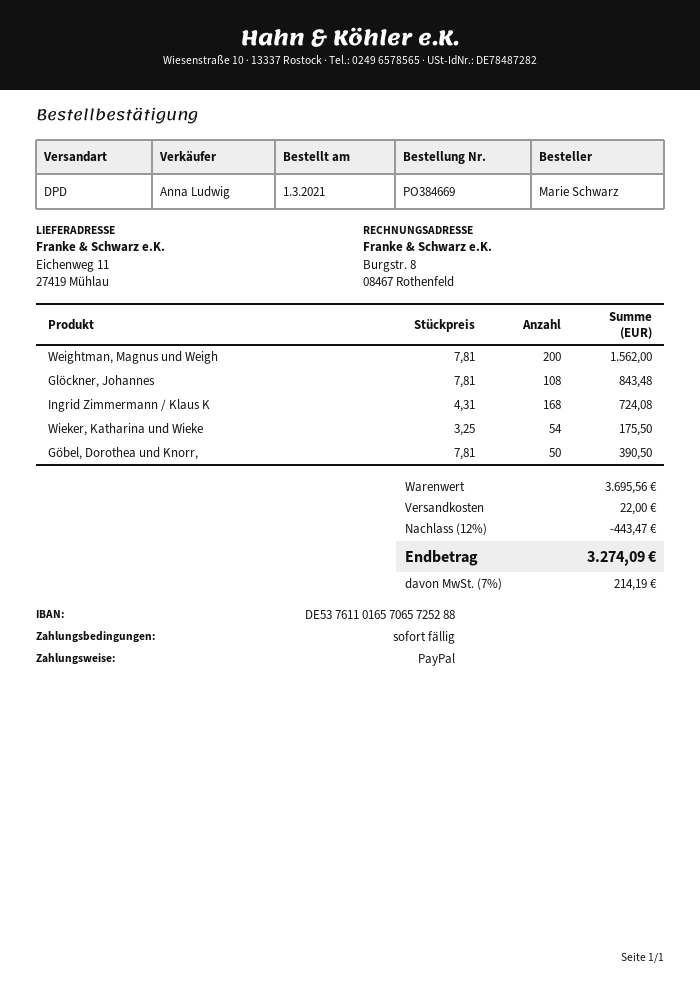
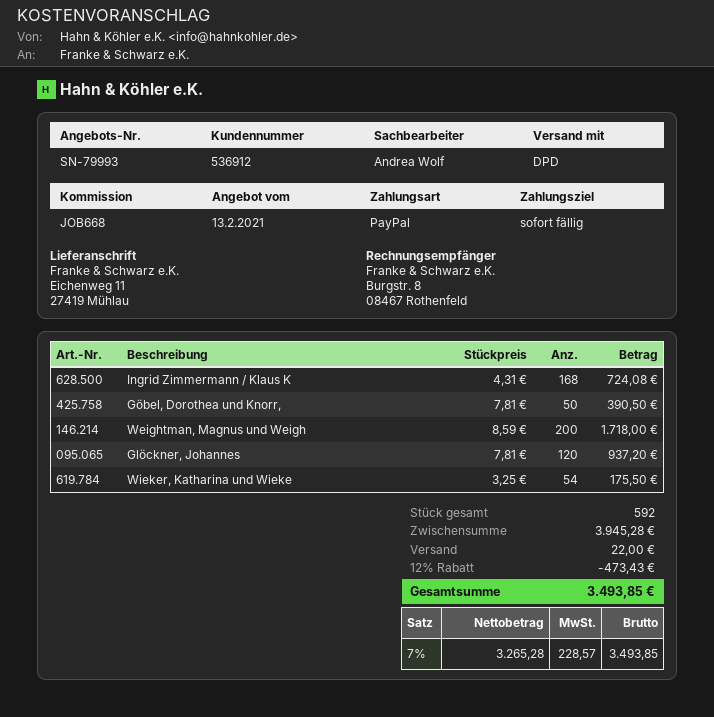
sales rep: Anna Ludwig -> Andrea Wolf
Weightman, Magnus und Weigh: 200 x 7.81 = 1562.00 -> 200 x 8.59 = 1718.00
Glöckner, Johannes: 108 x 7.81 = 843.48 -> 120 x 7.81 = 937.20
subtotal: 3695.56 -> 3945.28
discount: 12% = 443.47 -> 12% = 473.43
tax: 7% = 214.19 -> 7% = 228.57
total: 3274.09 -> 3493.85

